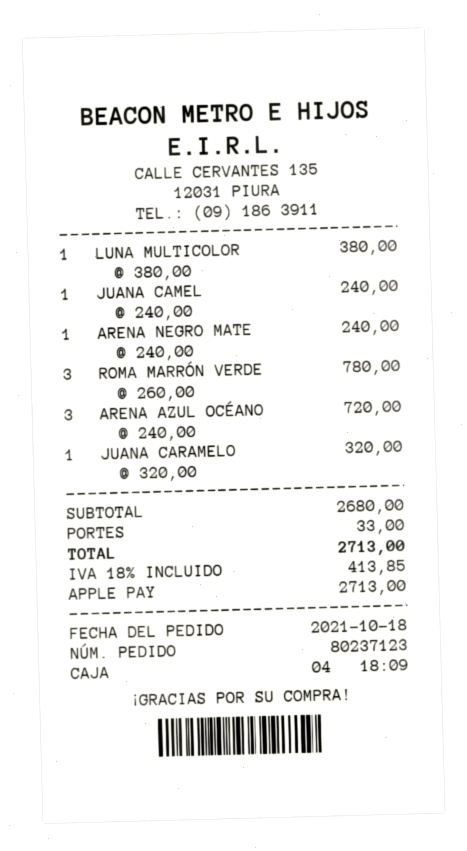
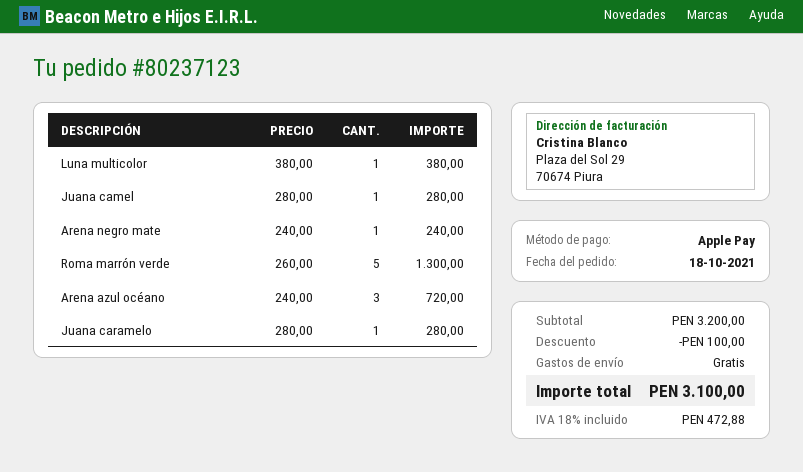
JUANA CAMEL: 1 x 240.00 = 240.00 -> 1 x 280.00 = 280.00
ROMA MARRÓN VERDE: 3 x 260.00 = 780.00 -> 5 x 260.00 = 1300.00
JUANA CARAMELO: 1 x 320.00 = 320.00 -> 1 x 280.00 = 280.00
subtotal: 2680.00 -> 3200.00
discount: none -> 100.00
shipping: 33.00 -> 0.00
tax: 18% = 413.85 -> 18% = 472.88
total: 2713.00 -> 3100.00

